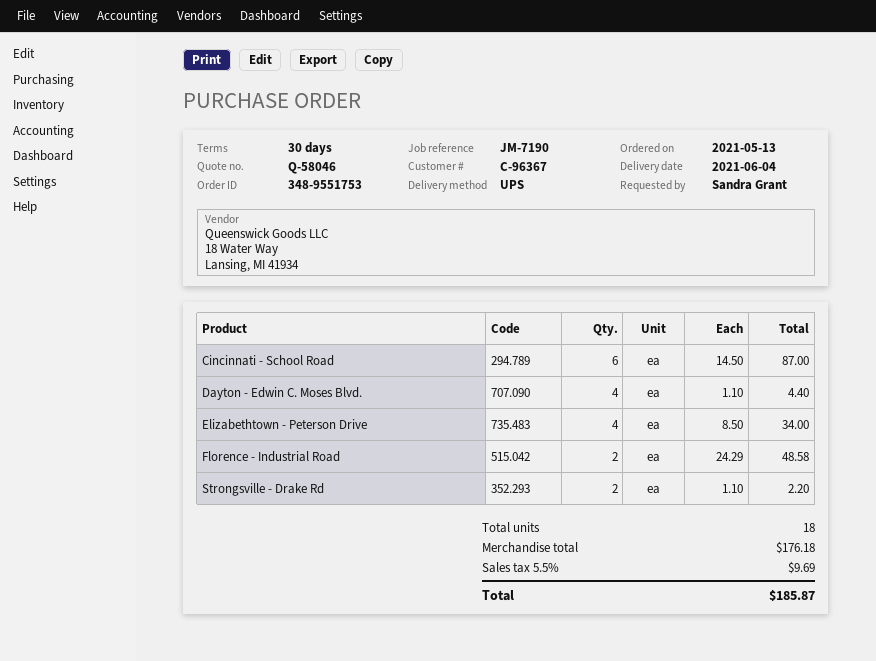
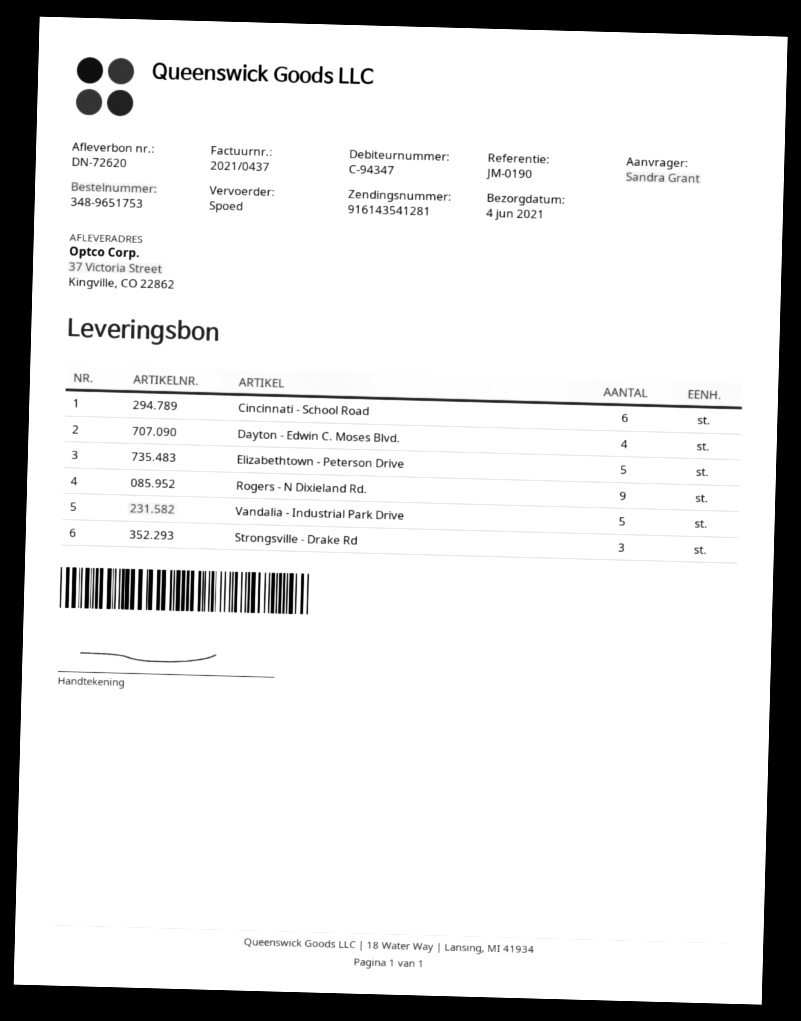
order number: 348-9551753 -> 348-9651753
customer number: C-96367 -> C-94347
reference: JM-7190 -> JM-0190
shipping method: UPS -> express
Elizabethtown - Peterson Drive: 4 -> 5
Florence - Industrial Road: 2 -> none
Strongsville - Drake Rd: 2 -> 3
Rogers - N Dixieland Rd.: none -> 9
Vandalia - Industrial Park Drive: none -> 5

